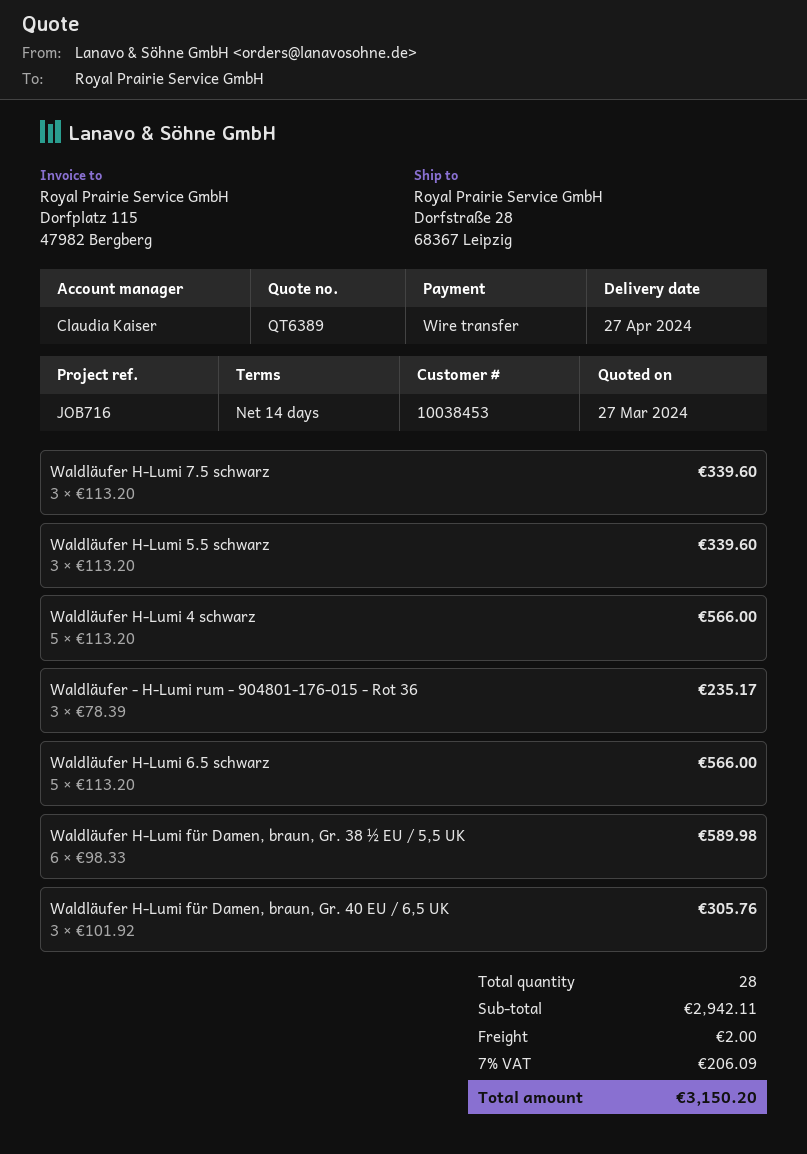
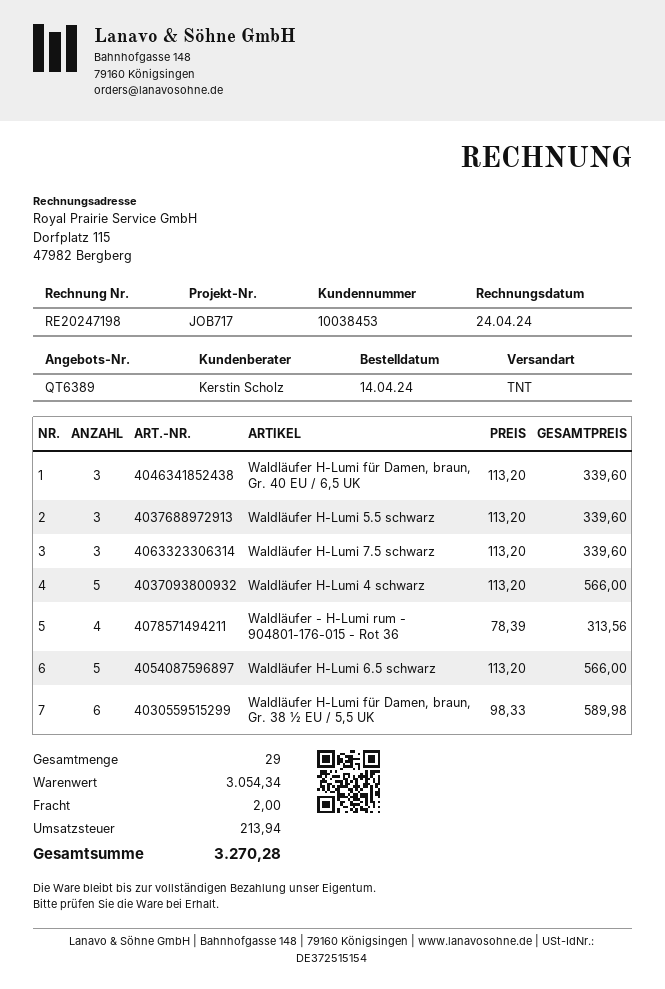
reference: JOB716 -> JOB717
sales rep: Claudia Kaiser -> Kerstin Scholz
Waldläufer - H-Lumi rum - 904801-176-015 - Rot 36: 3 x 78.39 = 235.17 -> 4 x 78.39 = 313.56
Waldläufer H-Lumi für Damen, braun, Gr. 40 EU / 6,5 UK: 3 x 101.92 = 305.76 -> 3 x 113.20 = 339.60
total quantity: 28 -> 29
subtotal: 2942.11 -> 3054.34
tax: 206.09 -> 213.94
total: 3150.20 -> 3270.28

